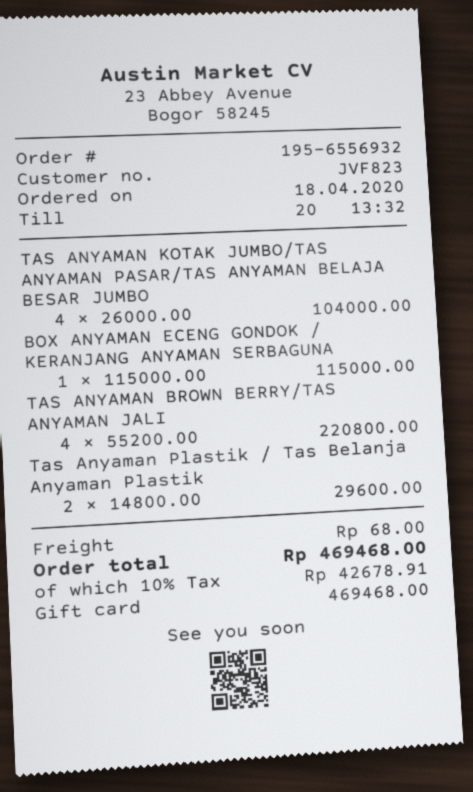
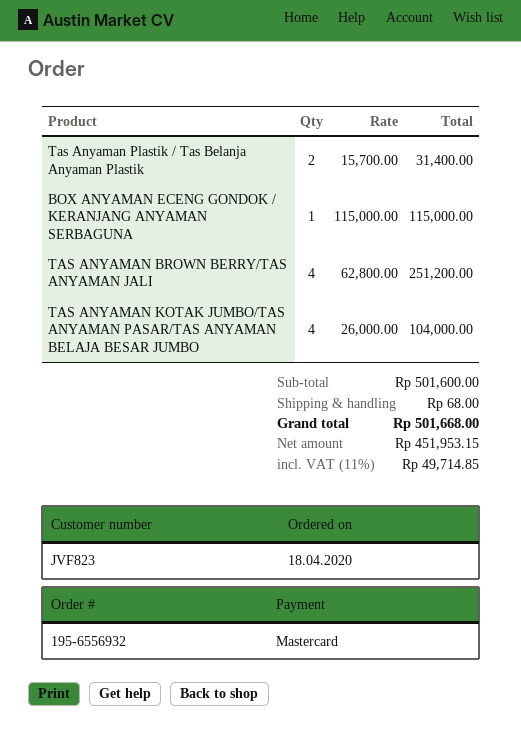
payment method: gift card -> Mastercard
TAS ANYAMAN BROWN BERRY/TAS ANYAMAN JALI: 4 x 55200.00 = 220800.00 -> 4 x 62800.00 = 251200.00
Tas Anyaman Plastik / Tas Belanja Anyaman Plastik: 2 x 14800.00 = 29600.00 -> 2 x 15700.00 = 31400.00
tax: 10% = 42678.91 -> 11% = 49714.85
total: 469468.00 -> 501668.00

